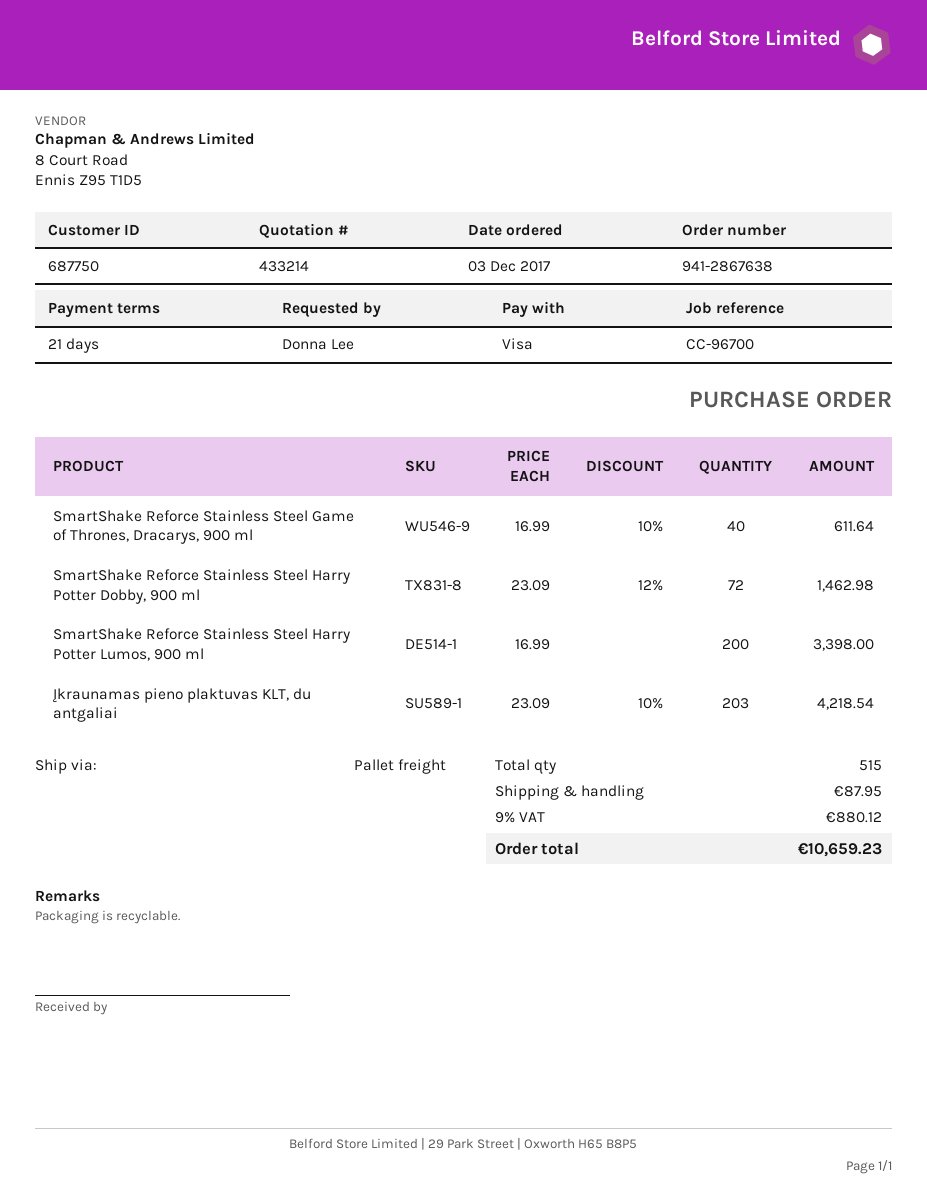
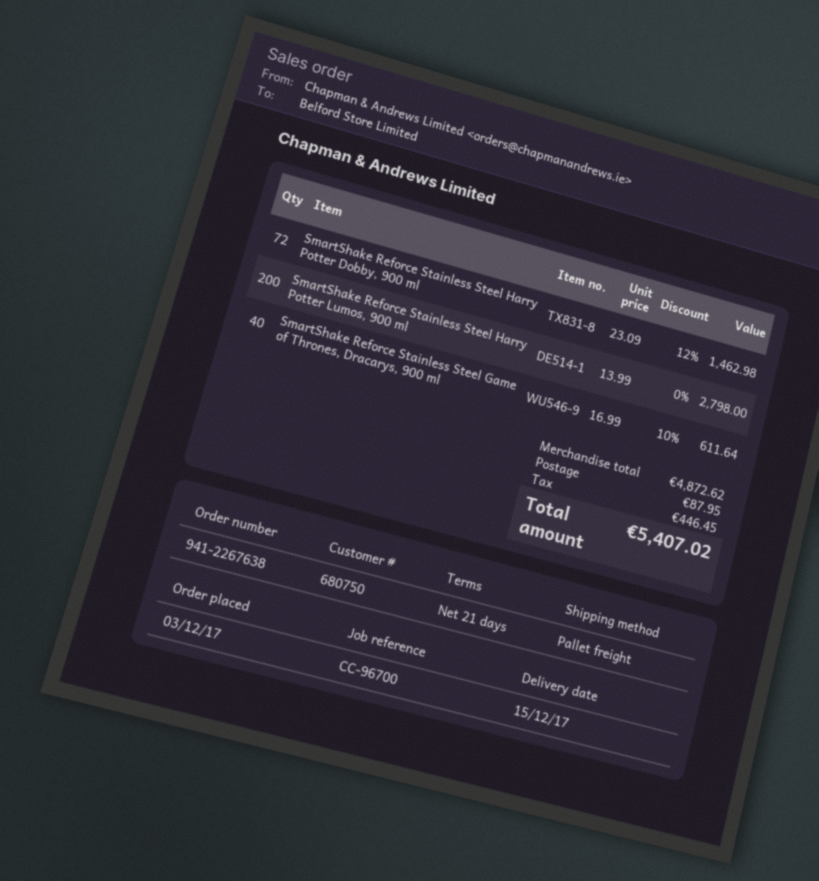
order number: 941-2867638 -> 941-2267638
customer number: 687750 -> 680750
SmartShake Reforce Stainless Steel Harry Potter Lumos, 900 ml: 200 x 16.99 = 3398.00 -> 200 x 13.99 = 2798.00
Įkraunamas pieno plaktuvas KLT, du antgaliai: 203 x 23.09 - 10% = 4218.54 -> none
tax: 880.12 -> 446.45
total: 10659.23 -> 5407.02

